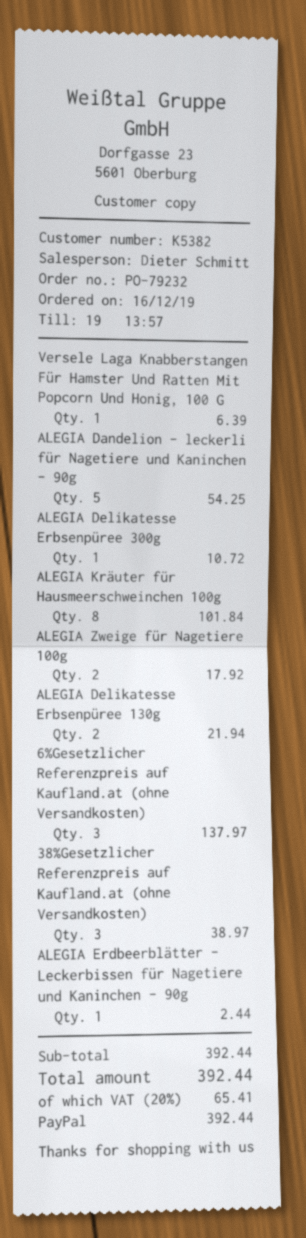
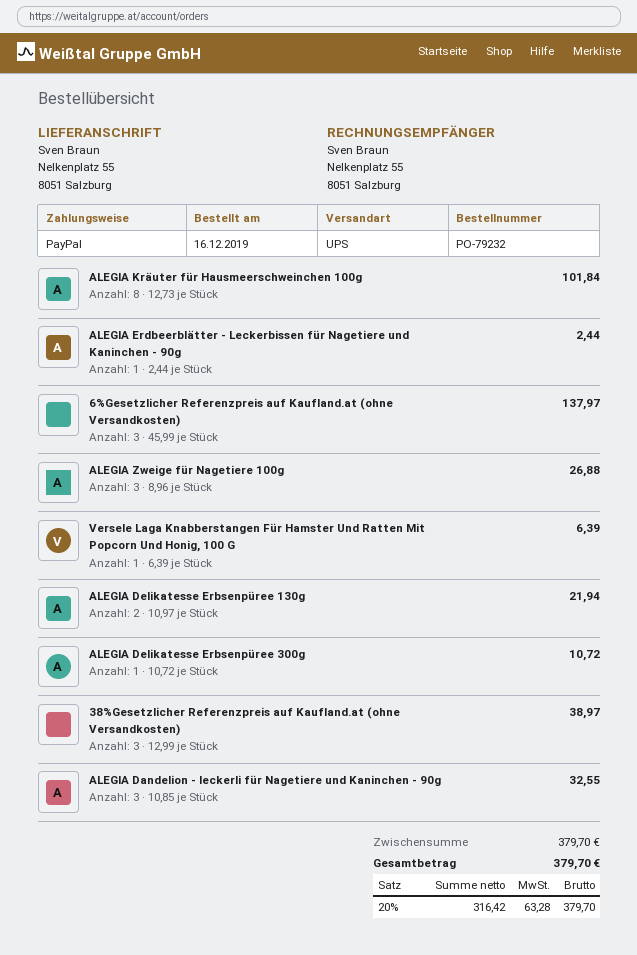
ALEGIA Dandelion - leckerli für Nagetiere und Kaninchen - 90g: 5 for 54.25 -> 3 for 32.55
ALEGIA Zweige für Nagetiere 100g: 2 for 17.92 -> 3 for 26.88
subtotal: 392.44 -> 379.70
tax: 20% = 65.41 -> 20% = 63.28
total: 392.44 -> 379.70

